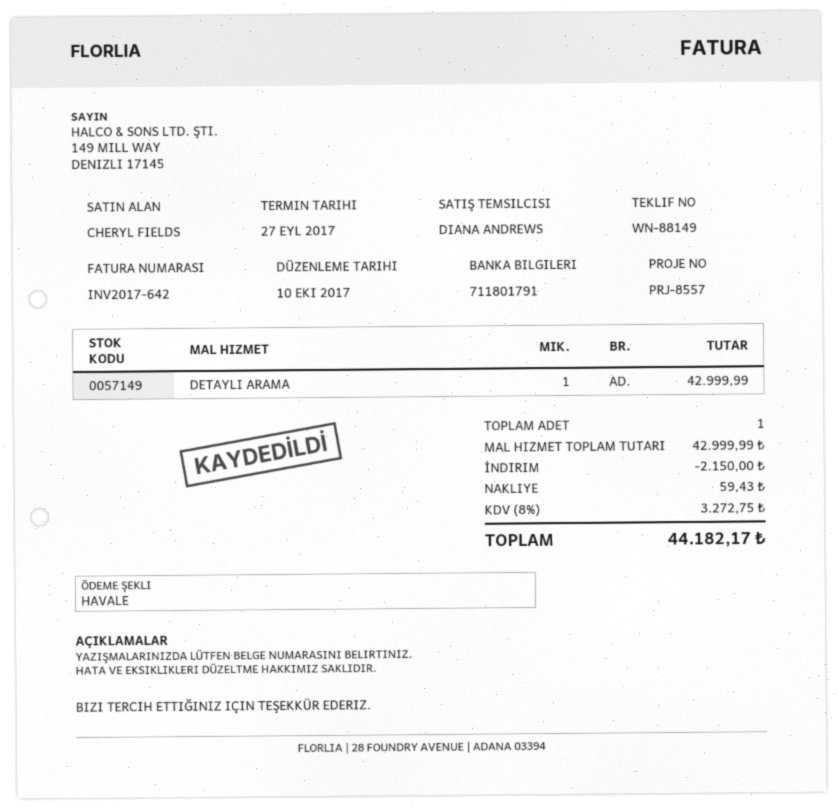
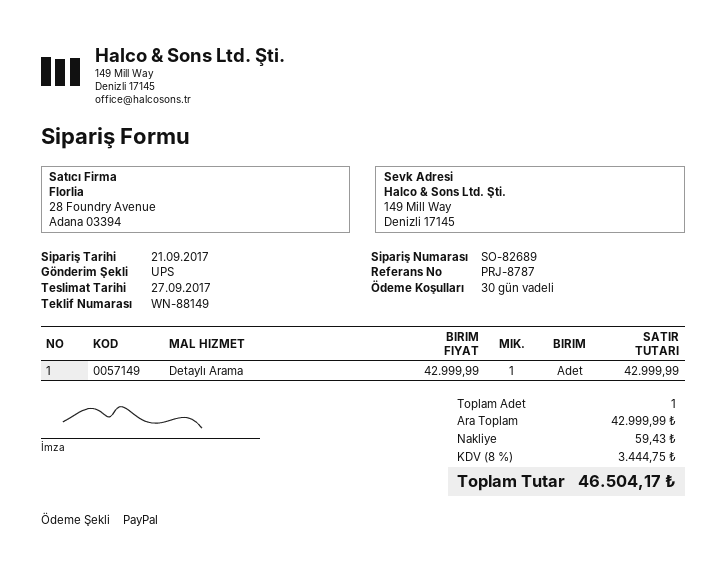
reference: PRJ-8557 -> PRJ-8787
payment method: bank transfer -> PayPal
discount: 2150.00 -> none
tax: 8% = 3272.75 -> 8% = 3444.75
total: 44182.17 -> 46504.17

